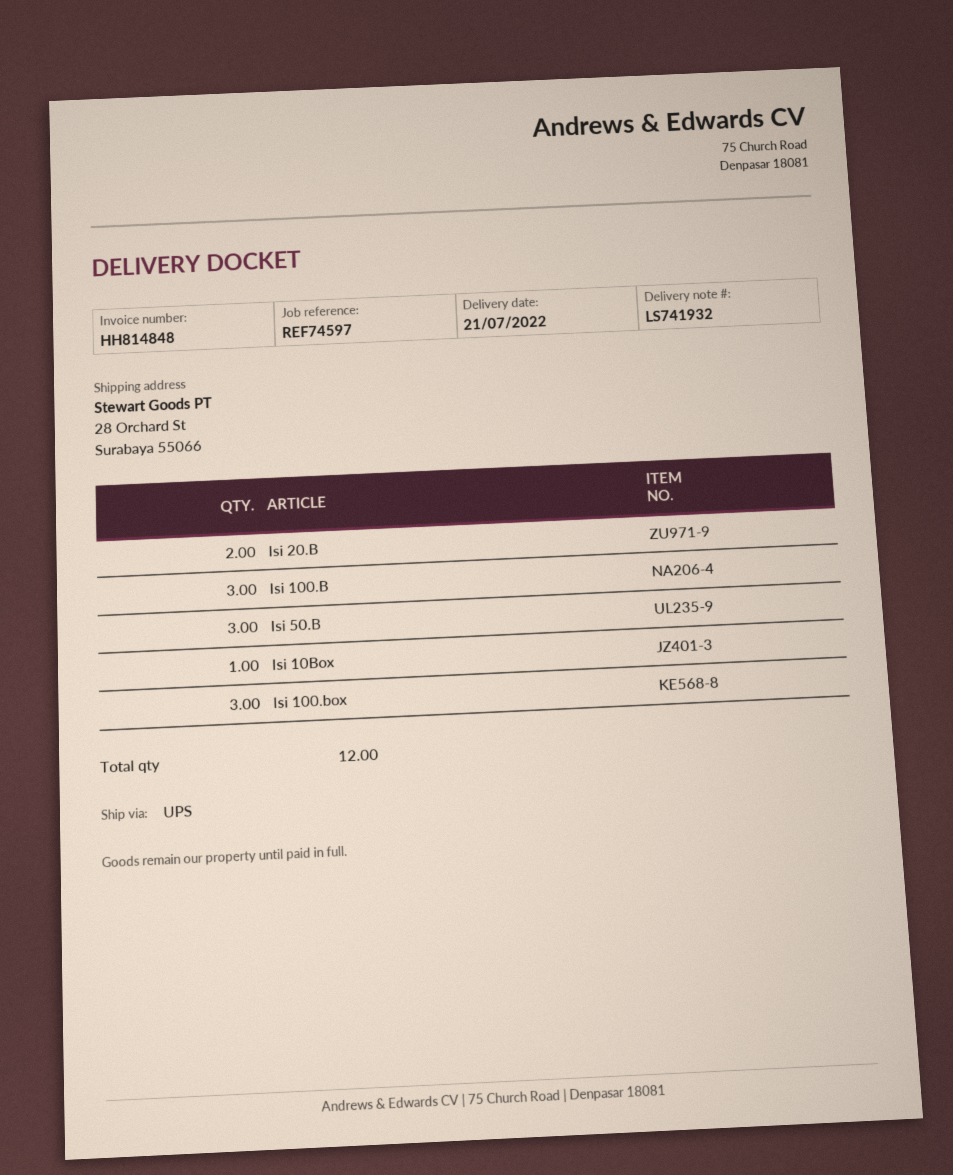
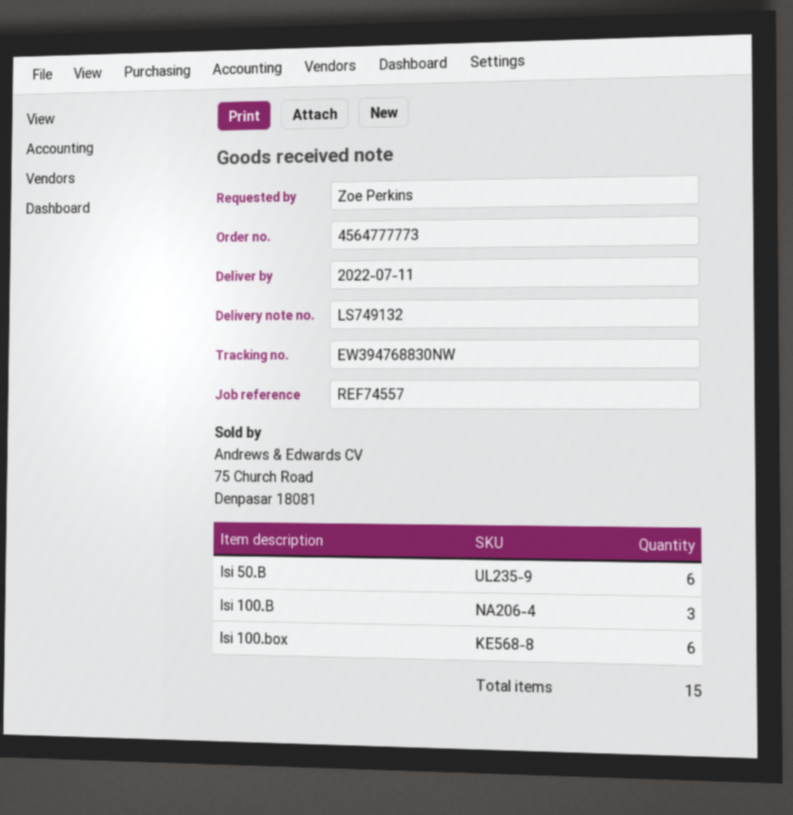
delivery note number: LS741932 -> LS749132
delivery date: 2022-07-21 -> 2022-07-11
reference: REF74597 -> REF74557
Isi 20.B: 2 -> none
Isi 50.B: 3 -> 6
Isi 10Box: 1 -> none
Isi 100.box: 3 -> 6
total quantity: 12 -> 15

